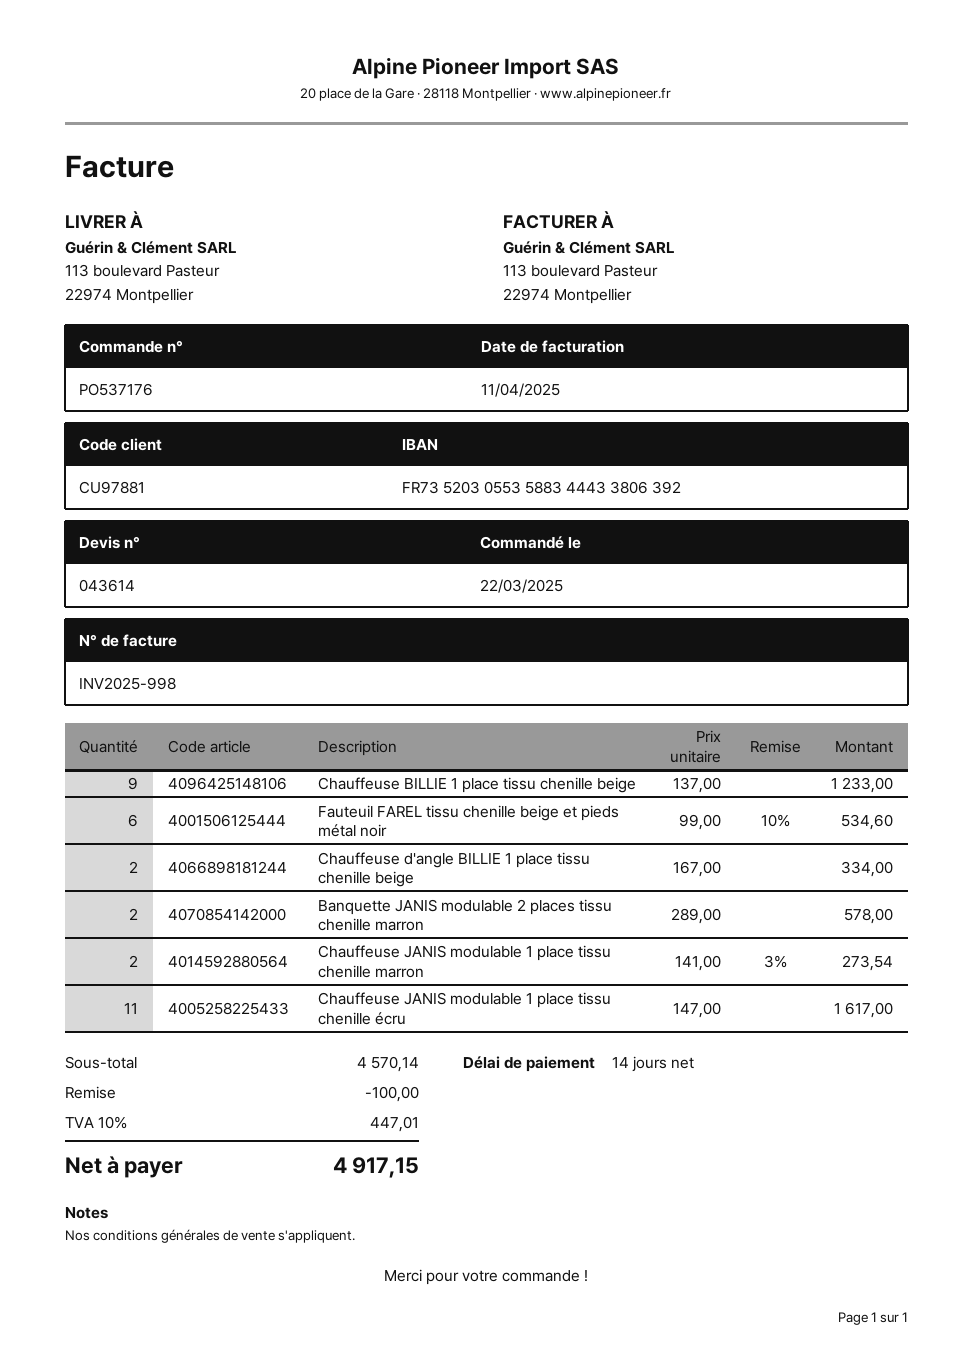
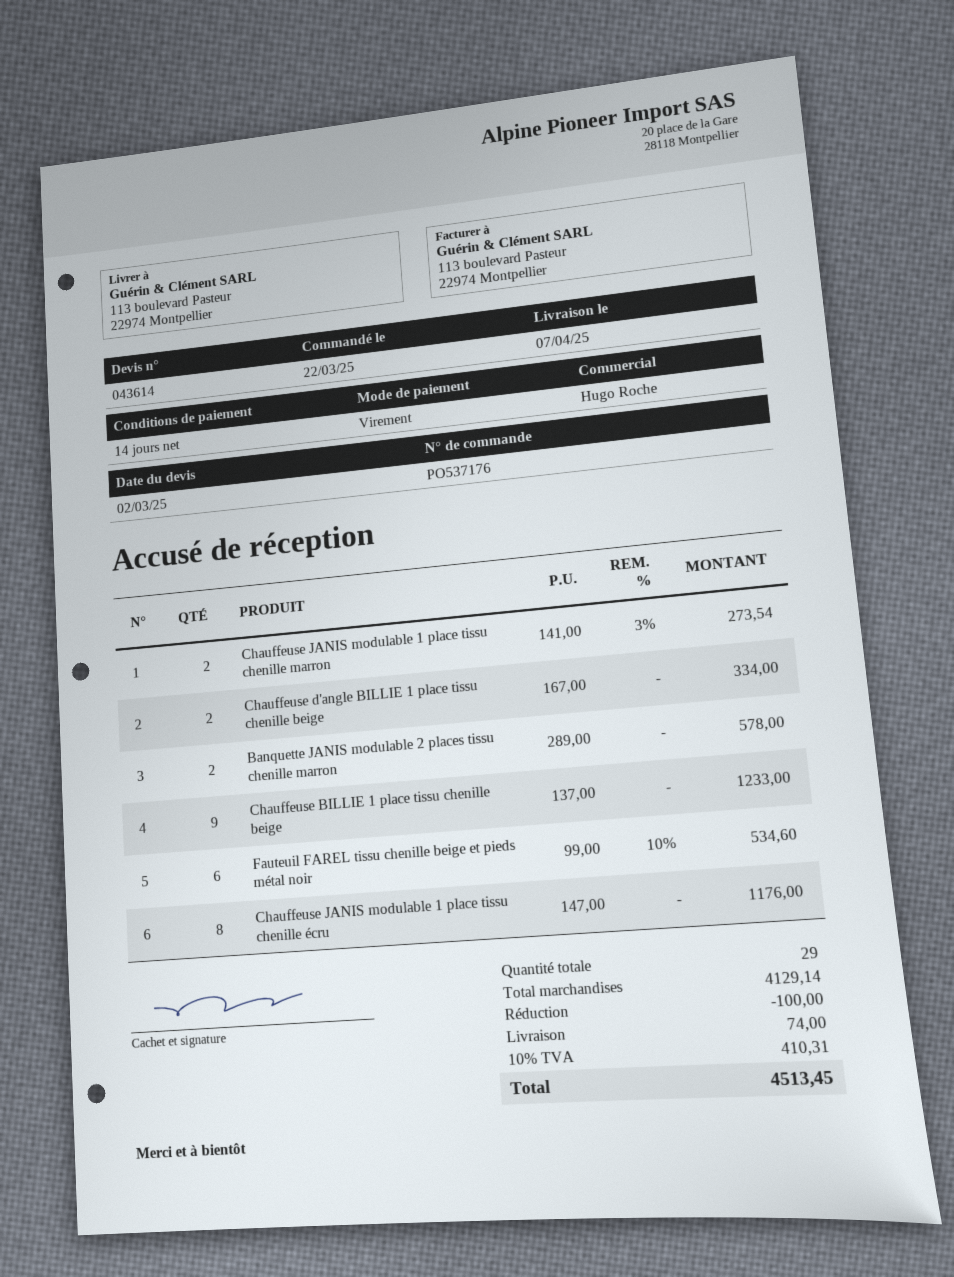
Chauffeuse JANIS modulable 1 place tissu chenille écru: 11 x 147.00 = 1617.00 -> 8 x 147.00 = 1176.00
subtotal: 4570.14 -> 4129.14
shipping: none -> 74.00
tax: 10% = 447.01 -> 10% = 410.31
total: 4917.15 -> 4513.45

